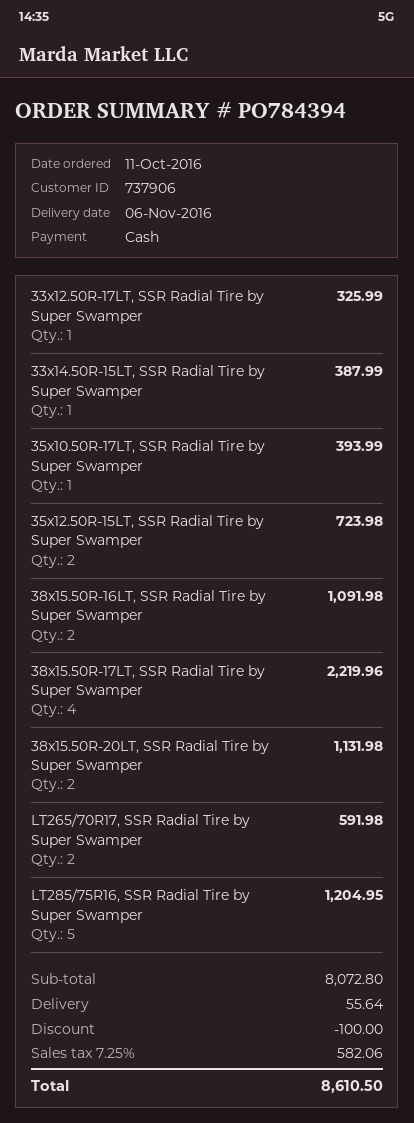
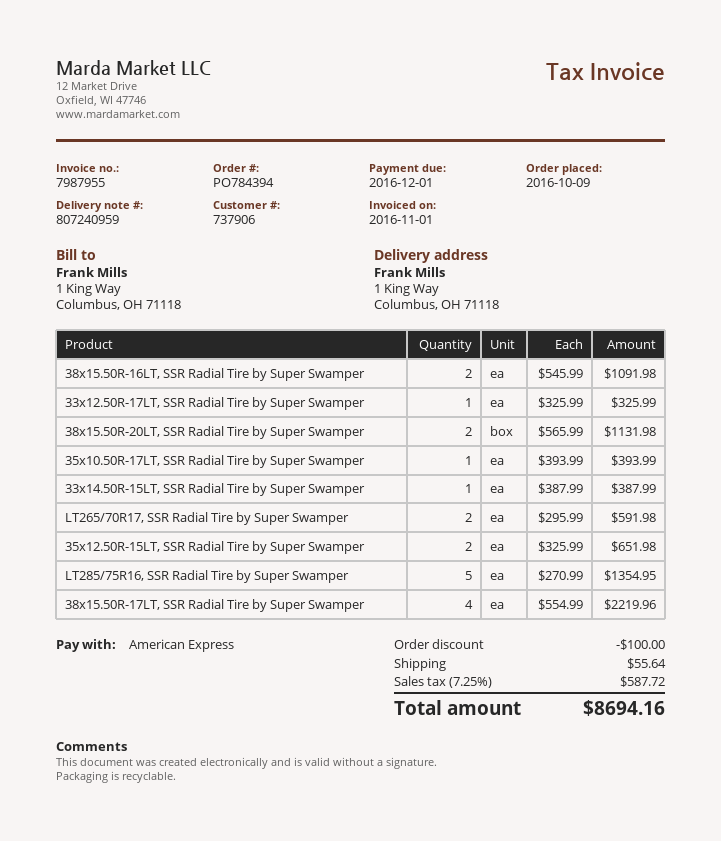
order date: 2016-10-11 -> 2016-10-09
payment method: cash -> American Express
35x12.50R-15LT, SSR Radial Tire by Super Swamper: 2 for 723.98 -> 2 for 651.98
LT285/75R16, SSR Radial Tire by Super Swamper: 5 for 1204.95 -> 5 for 1354.95
tax: 7.25% = 582.06 -> 7.25% = 587.72
total: 8610.50 -> 8694.16

